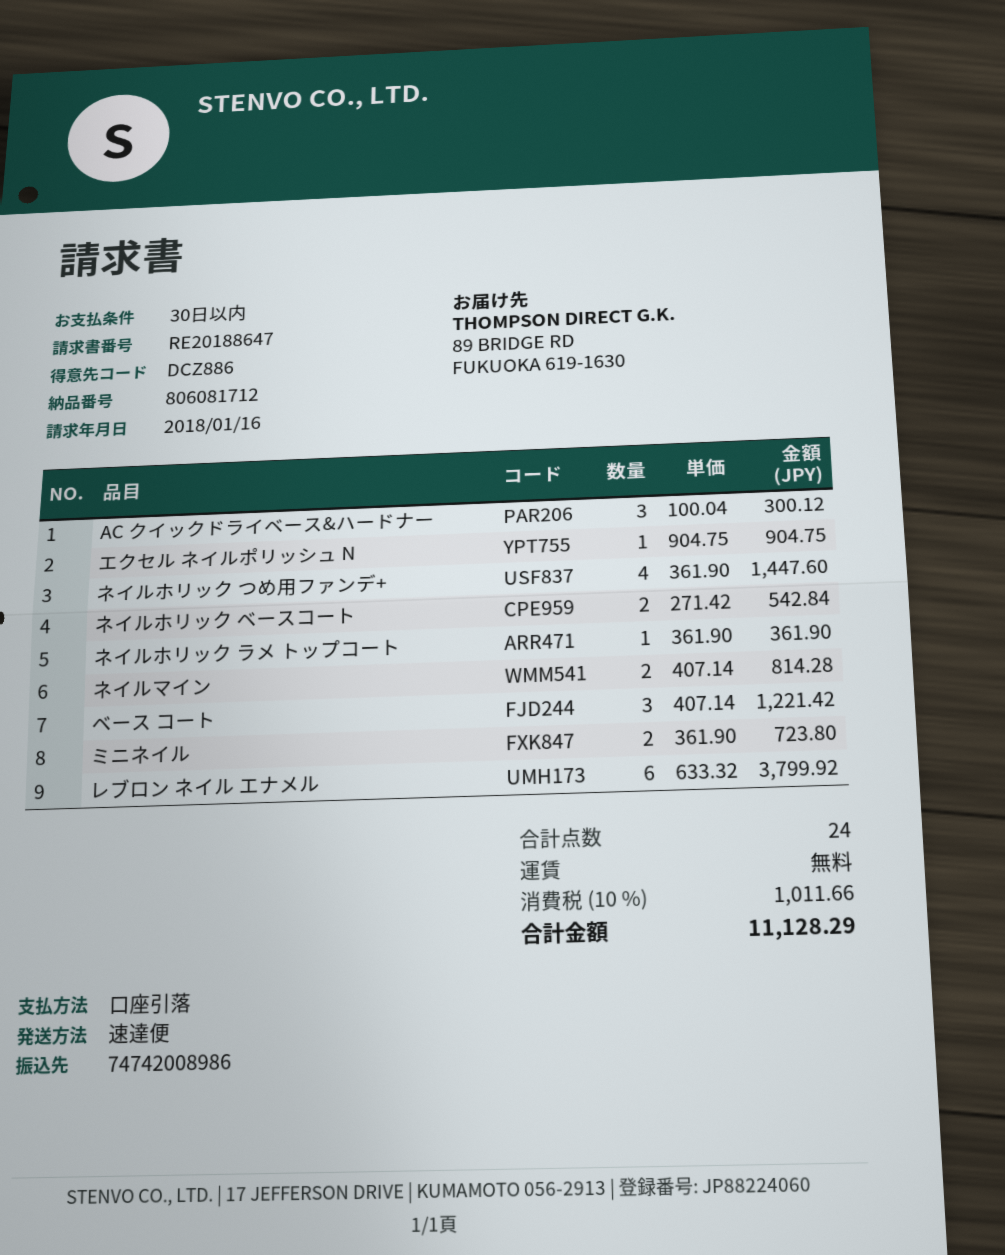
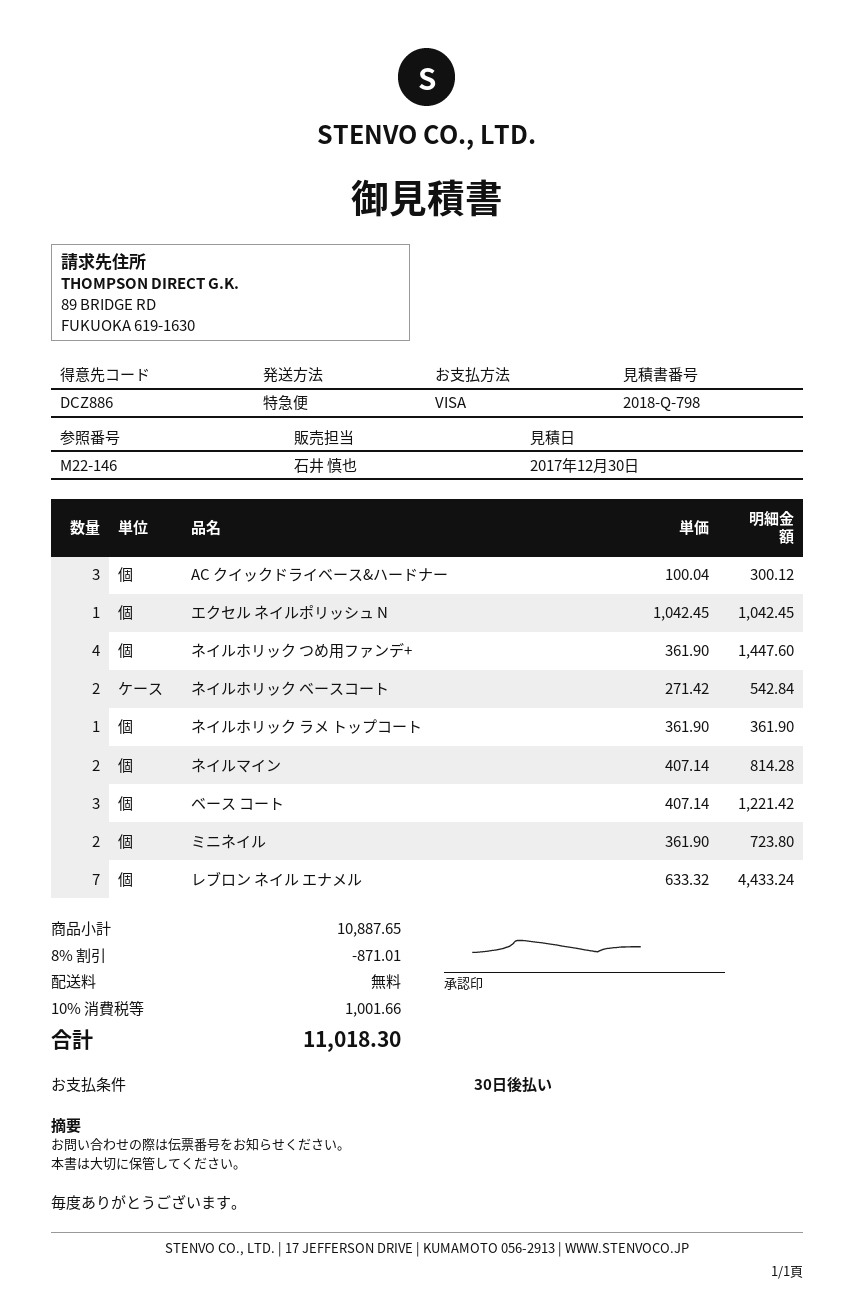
payment method: direct debit -> Visa
エクセル ネイルポリッシュ N: 1 x 904.75 = 904.75 -> 1 x 1042.45 = 1042.45
レブロン ネイル エナメル: 6 x 633.32 = 3799.92 -> 7 x 633.32 = 4433.24
discount: none -> 8% = 871.01
tax: 10% = 1011.66 -> 10% = 1001.66
total: 11128.29 -> 11018.30

